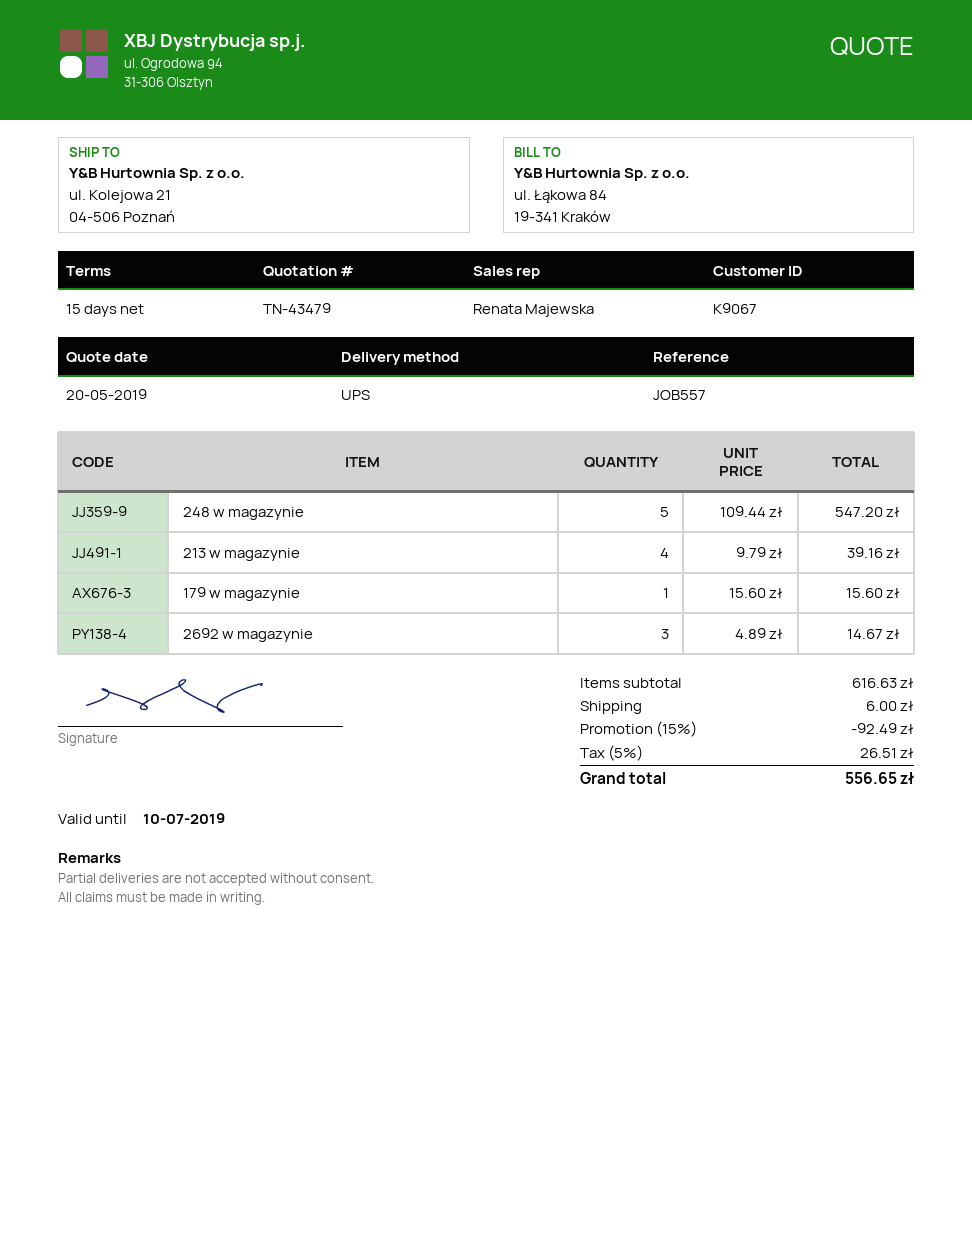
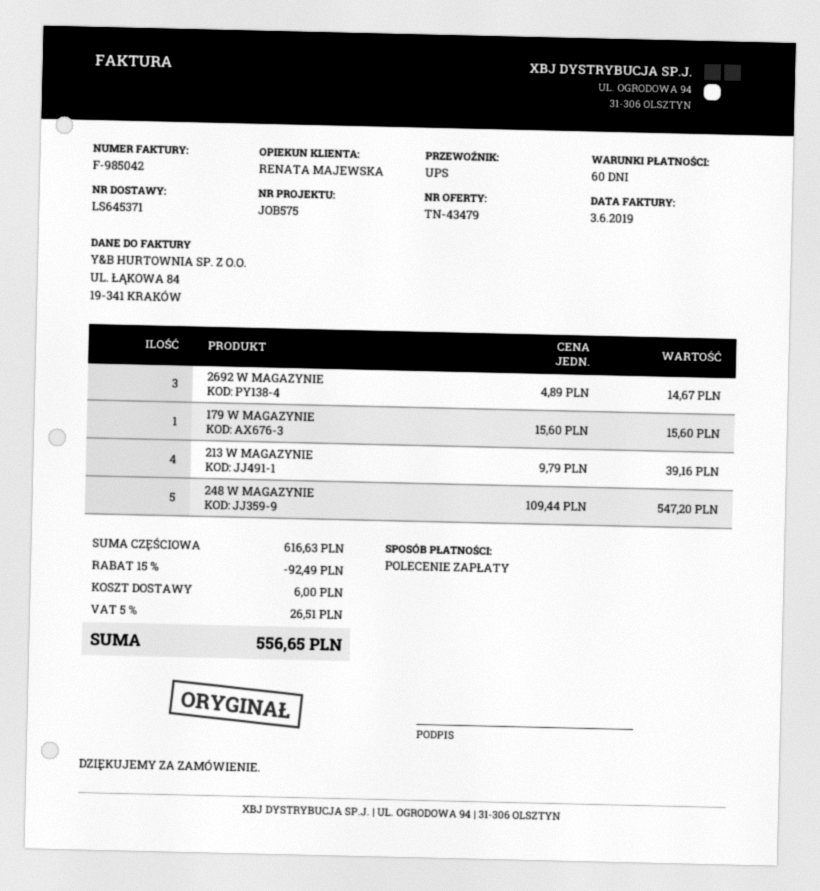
payment terms: 15 days -> 60 days
reference: JOB557 -> JOB575

